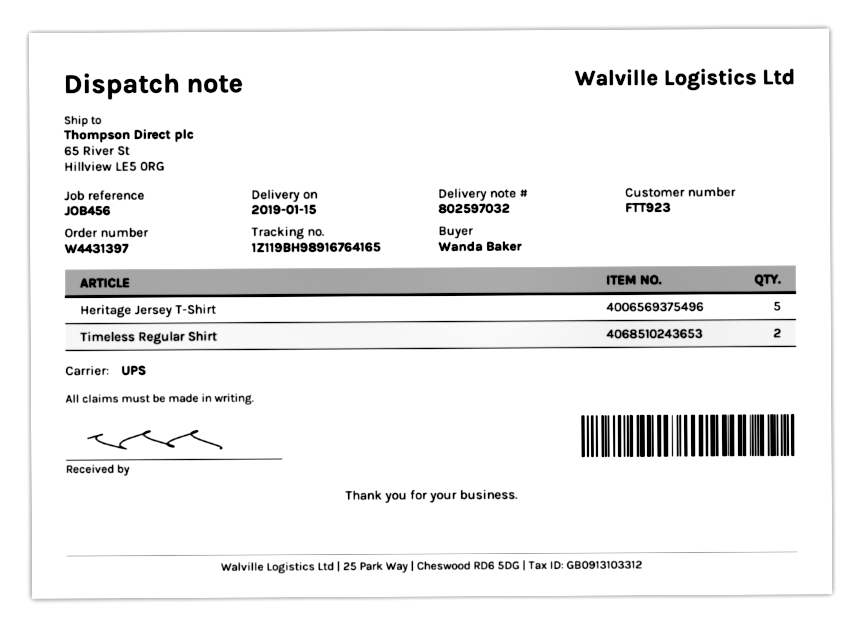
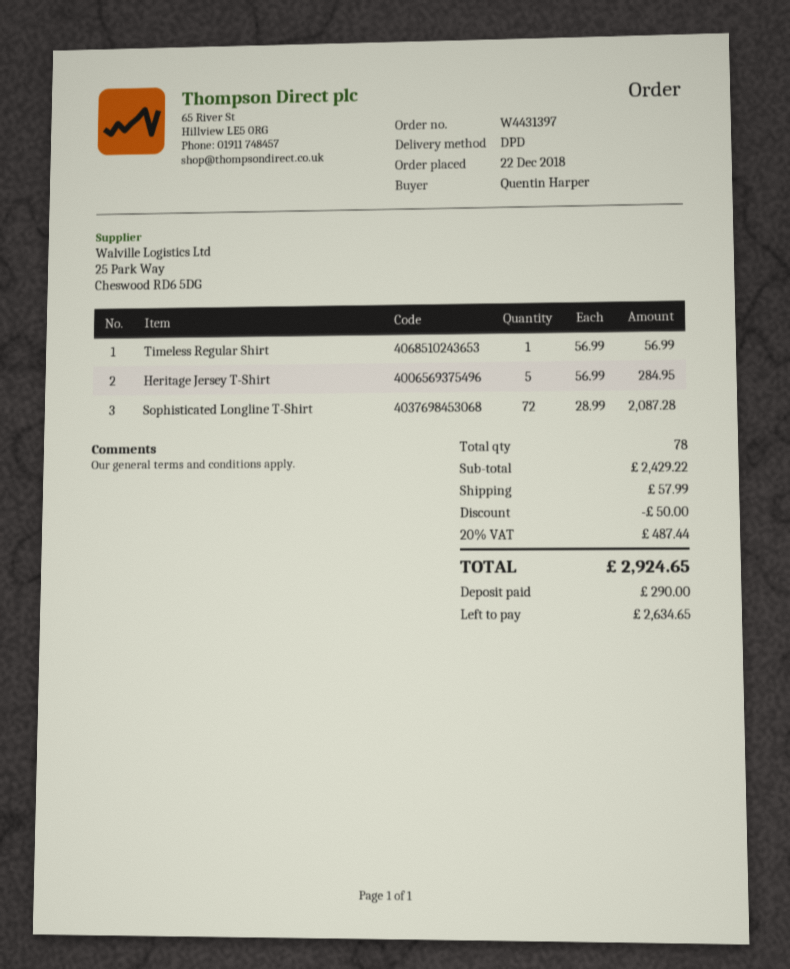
ordered by: Wanda Baker -> Quentin Harper
shipping method: UPS -> DPD
Timeless Regular Shirt: 2 -> 1
Sophisticated Longline T-Shirt: none -> 72

